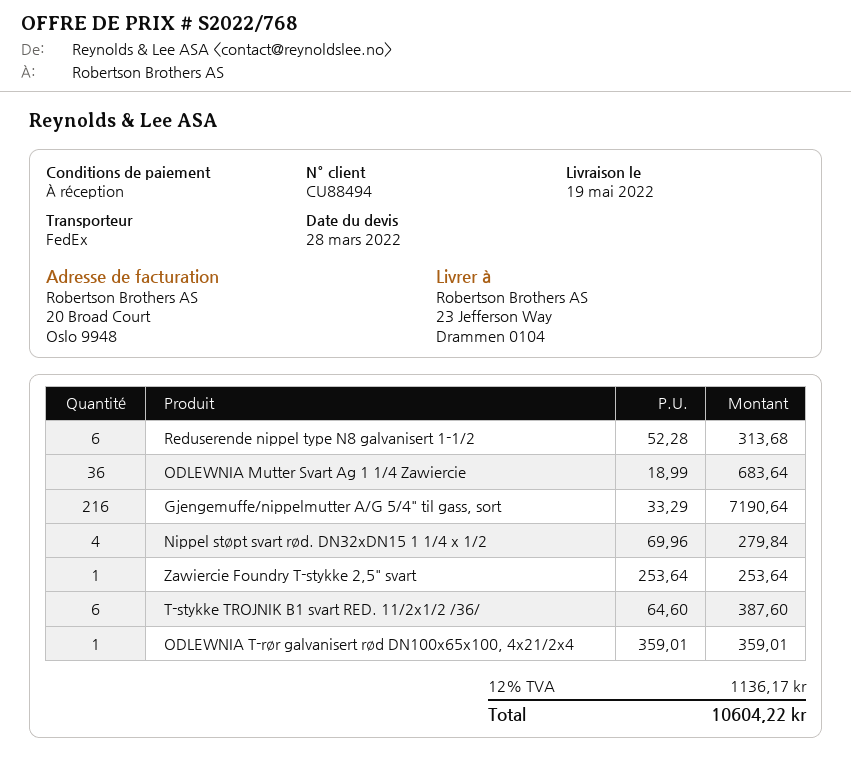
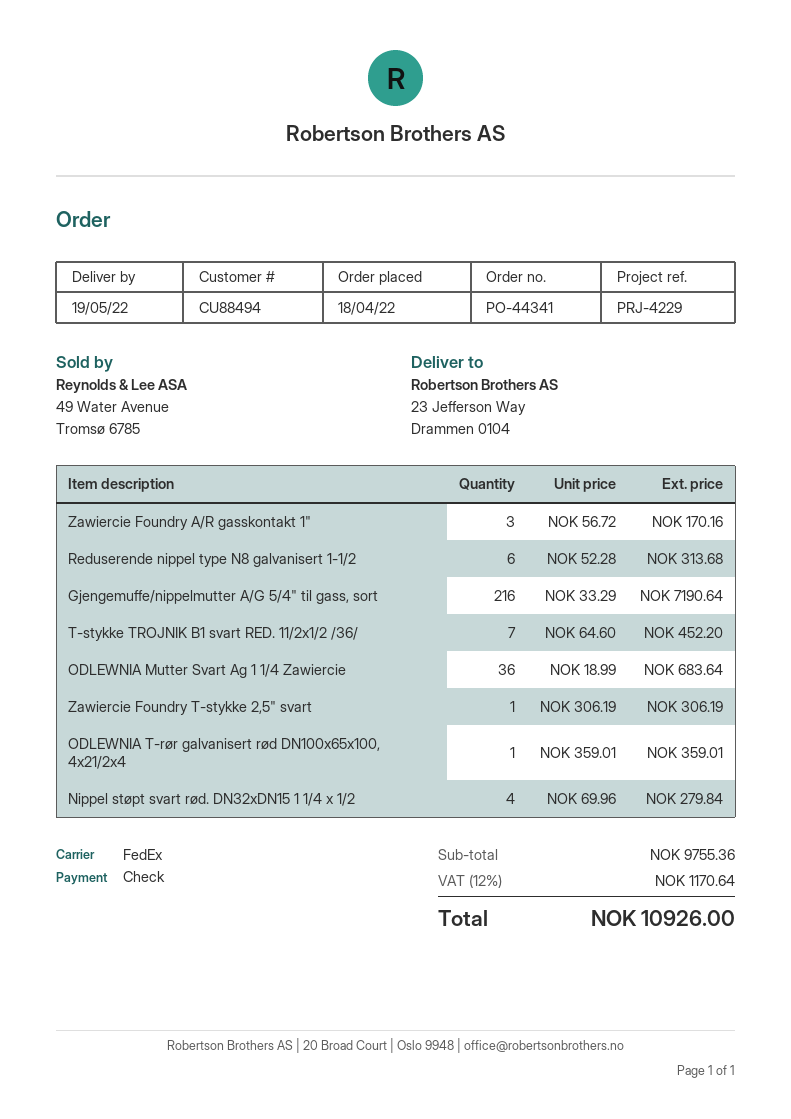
Zawiercie Foundry T-stykke 2,5" svart: 1 x 253.64 = 253.64 -> 1 x 306.19 = 306.19
T-stykke TROJNIK B1 svart RED. 11/2x1/2 /36/: 6 x 64.60 = 387.60 -> 7 x 64.60 = 452.20
Zawiercie Foundry A/R gasskontakt 1": none -> 3 x 56.72 = 170.16
tax: 12% = 1136.17 -> 12% = 1170.64
total: 10604.22 -> 10926.00

